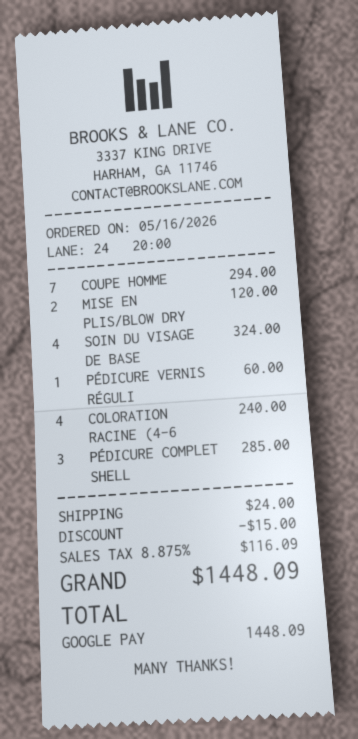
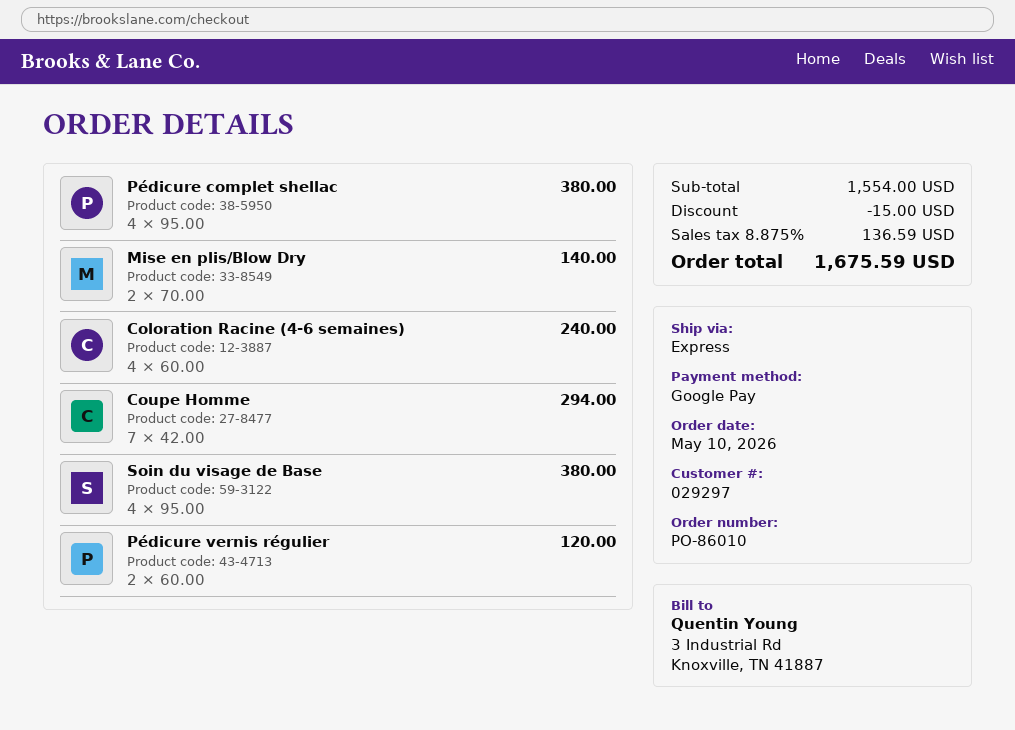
order date: 2026-05-16 -> 2026-05-10
MISE EN PLIS/BLOW DRY: 2 for 120.00 -> 2 for 140.00
SOIN DU VISAGE DE BASE: 4 for 324.00 -> 4 for 380.00
PÉDICURE VERNIS RÉGULI: 1 for 60.00 -> 2 for 120.00
PÉDICURE COMPLET SHELL: 3 for 285.00 -> 4 for 380.00
shipping: 24.00 -> none
tax: 8.875% = 116.09 -> 8.875% = 136.59
total: 1448.09 -> 1675.59

